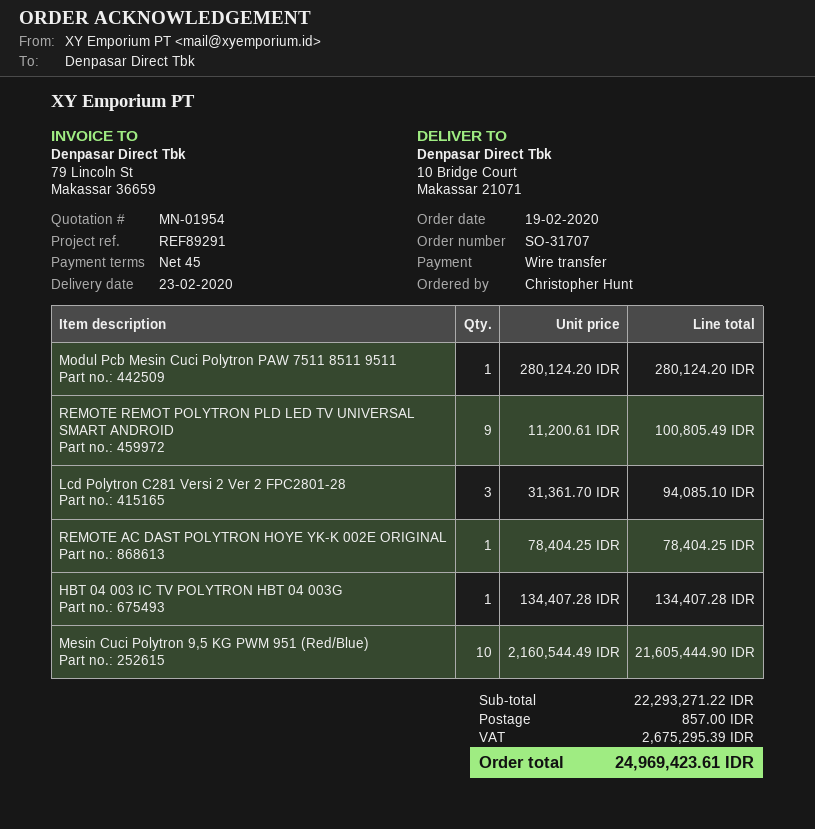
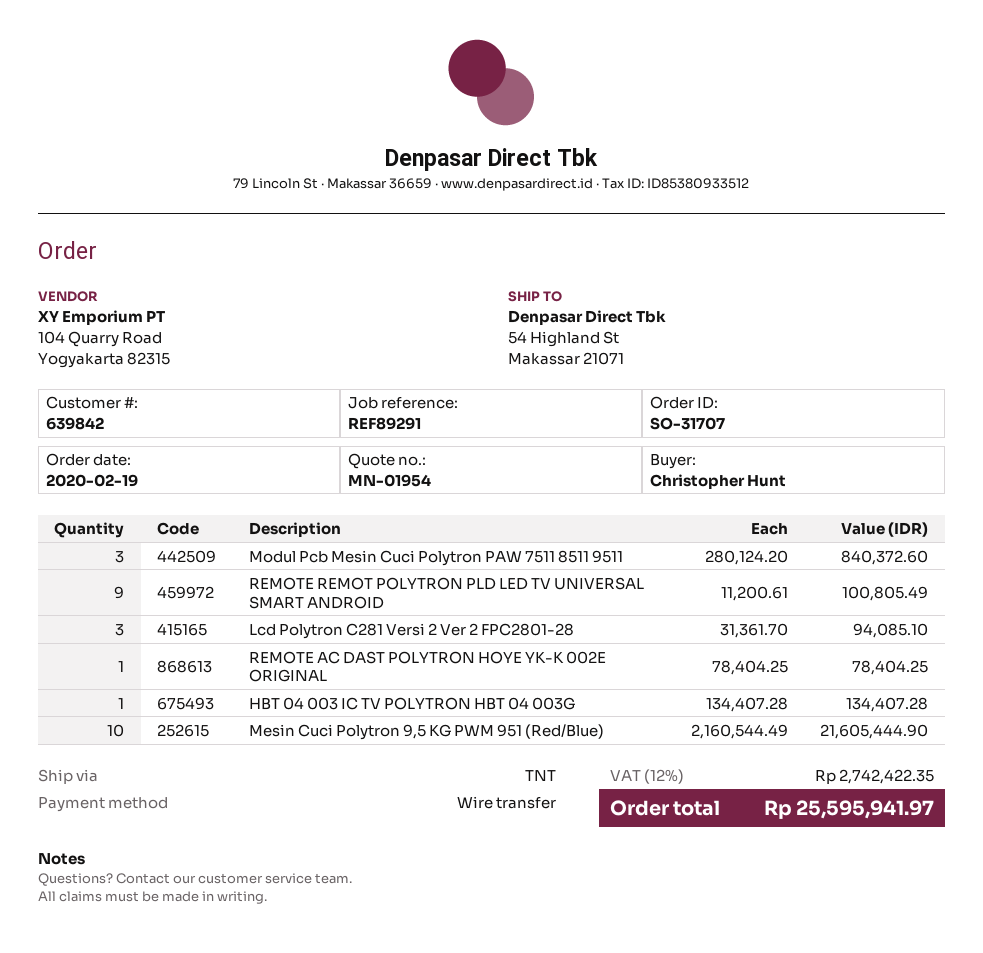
ship to: 10 Bridge Court, Makassar 21071 -> 54 Highland St, Makassar 21071
Modul Pcb Mesin Cuci Polytron PAW 7511 8511 9511: 1 x 280124.20 = 280124.20 -> 3 x 280124.20 = 840372.60
shipping: 857.00 -> none
tax: 2675295.39 -> 2742422.35
total: 24969423.61 -> 25595941.97

